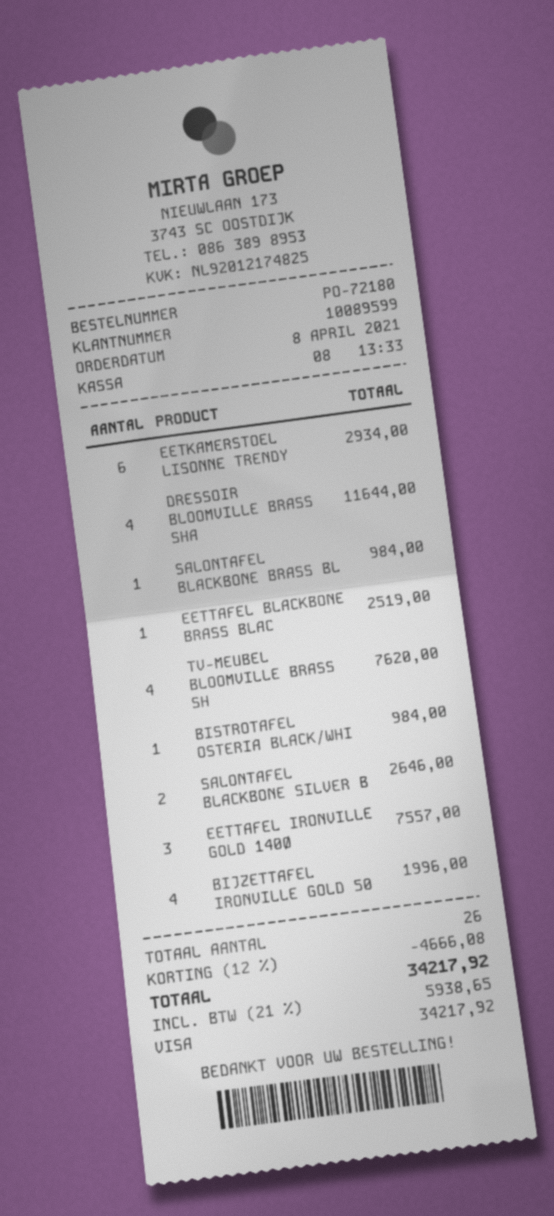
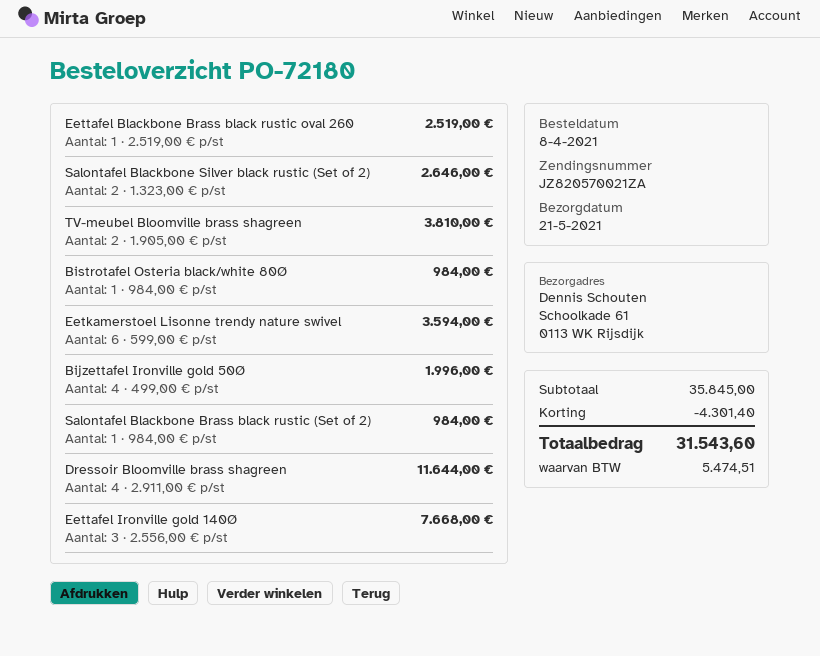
EETKAMERSTOEL LISONNE TRENDY: 6 for 2934.00 -> 6 for 3594.00
TV-MEUBEL BLOOMVILLE BRASS SH: 4 for 7620.00 -> 2 for 3810.00
EETTAFEL IRONVILLE GOLD 140Ø: 3 for 7557.00 -> 3 for 7668.00
discount: 4666.08 -> 4301.40
tax: 5938.65 -> 5474.51
total: 34217.92 -> 31543.60

